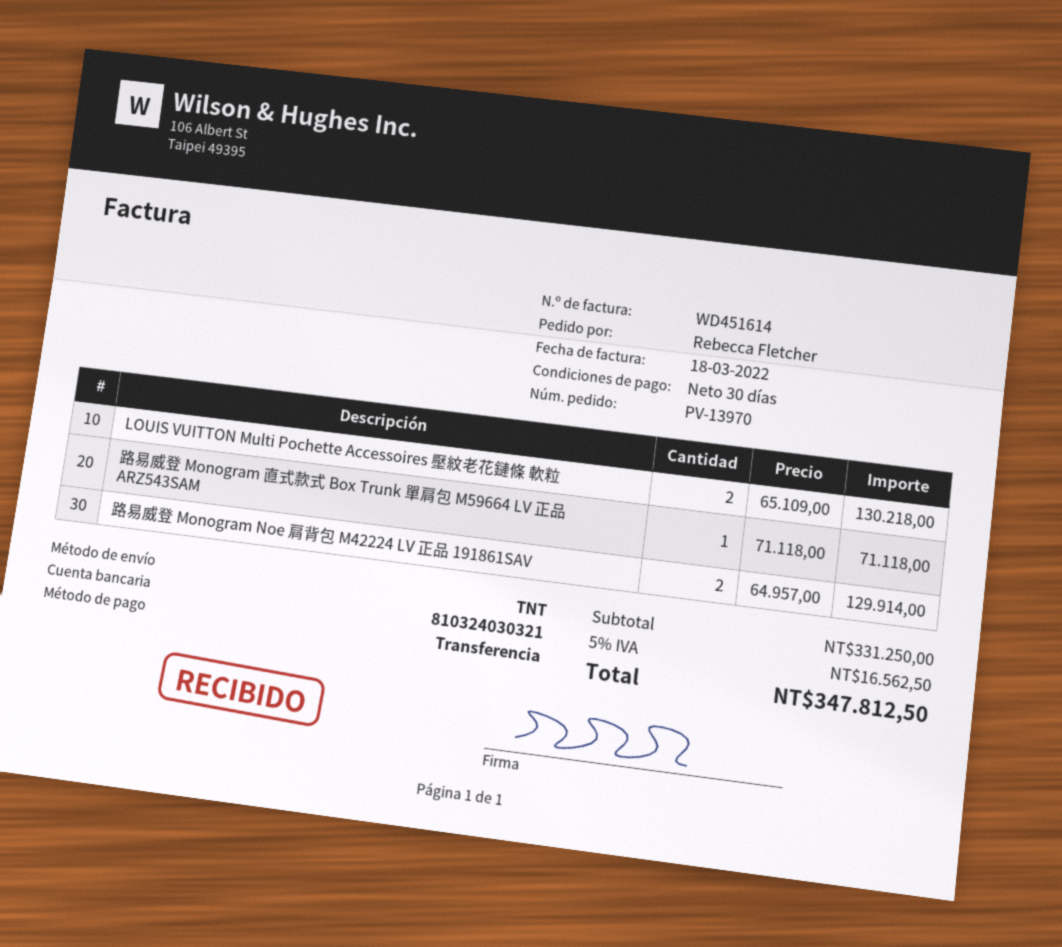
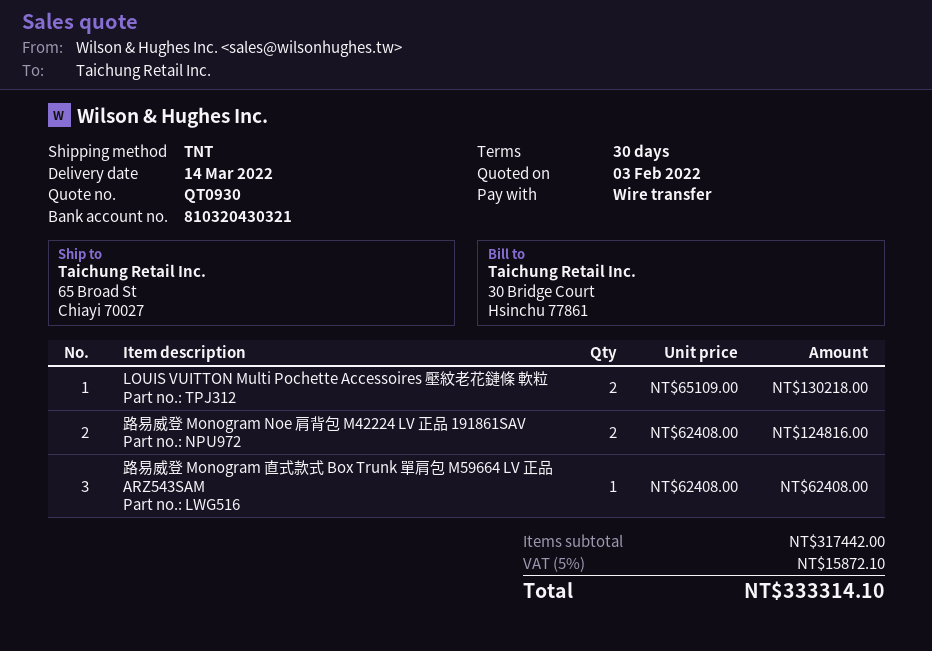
bank account: 810324030321 -> 810320430321
路易威登 Monogram 直式款式 Box Trunk 單肩包 M59664 LV 正品 ARZ543SAM: 1 x 71118.00 = 71118.00 -> 1 x 62408.00 = 62408.00
路易威登 Monogram Noe 肩背包 M42224 LV 正品 191861SAV: 2 x 64957.00 = 129914.00 -> 2 x 62408.00 = 124816.00
subtotal: 331250.00 -> 317442.00
tax: 5% = 16562.50 -> 5% = 15872.10
total: 347812.50 -> 333314.10

